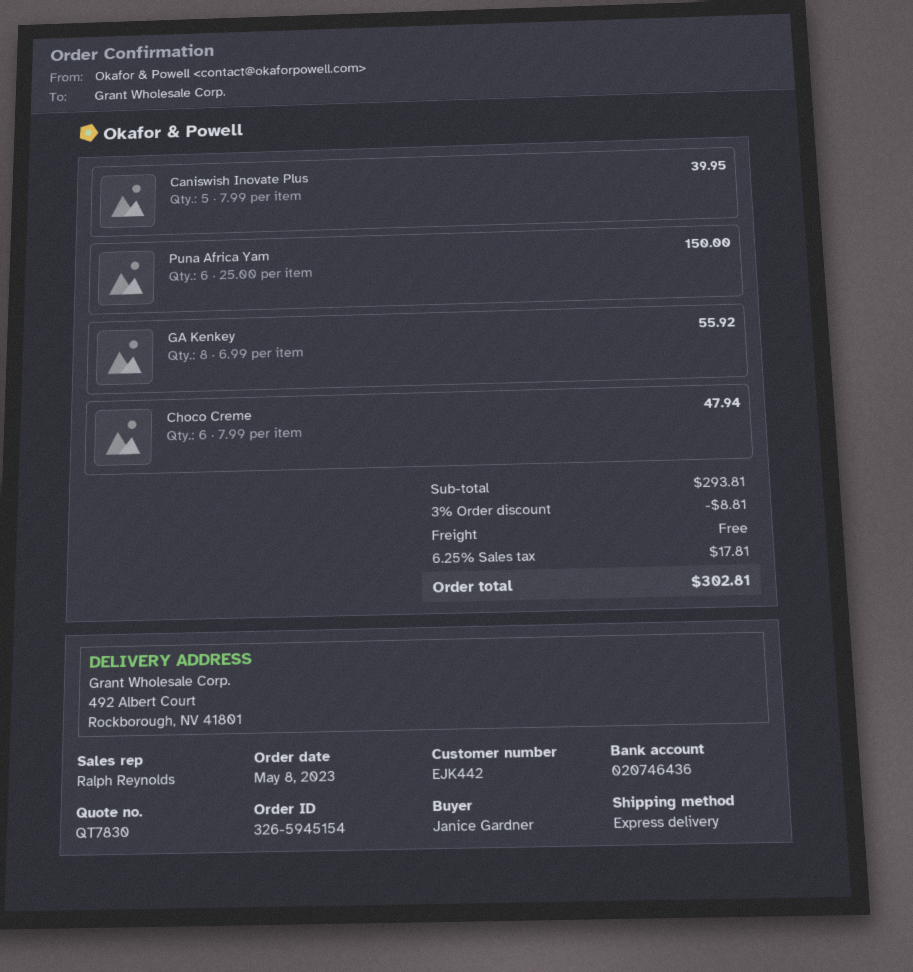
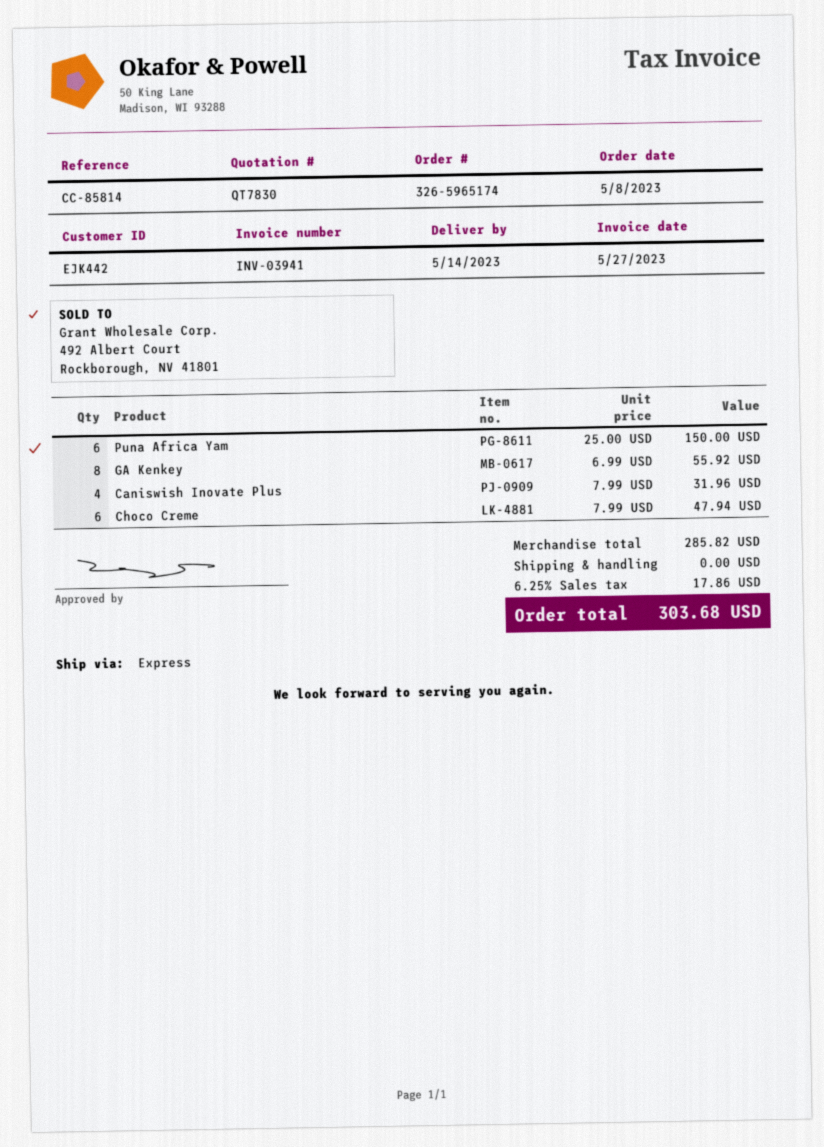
order number: 326-5945154 -> 326-5965174
Caniswish Inovate Plus: 5 x 7.99 = 39.95 -> 4 x 7.99 = 31.96
subtotal: 293.81 -> 285.82
discount: 3% = 8.81 -> none
tax: 6.25% = 17.81 -> 6.25% = 17.86
total: 302.81 -> 303.68

